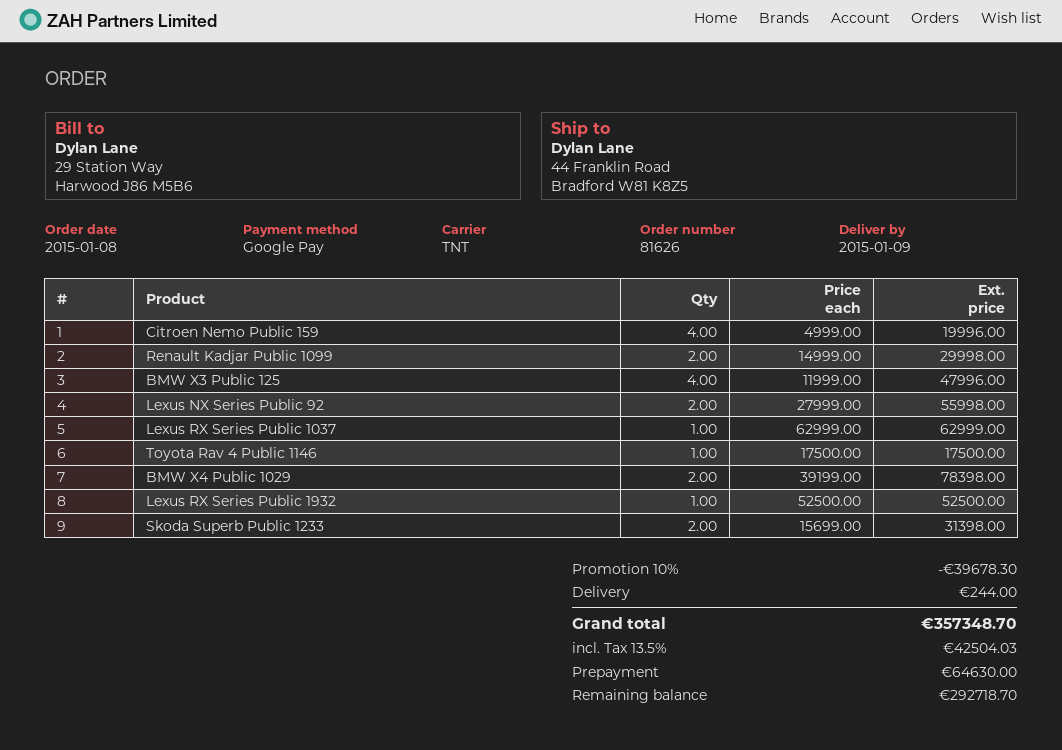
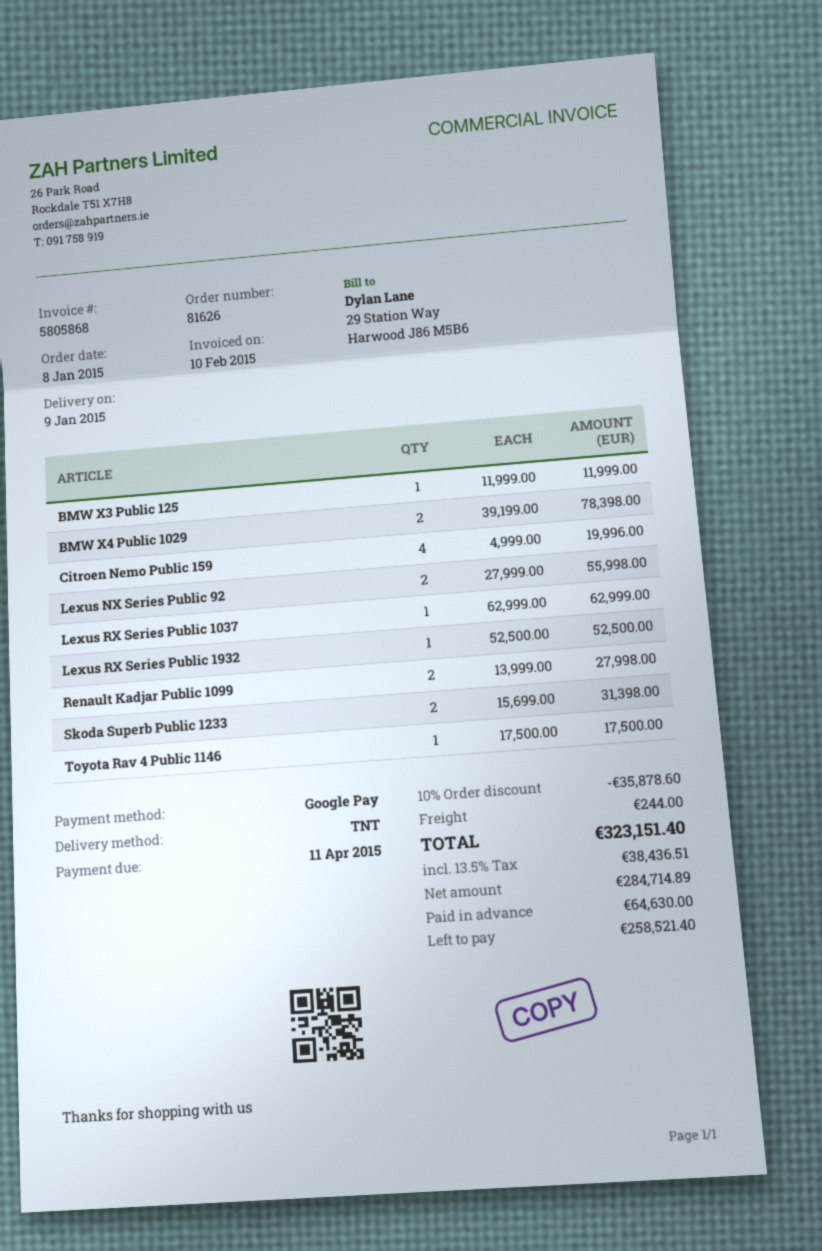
Renault Kadjar Public 1099: 2 x 14999.00 = 29998.00 -> 2 x 13999.00 = 27998.00
BMW X3 Public 125: 4 x 11999.00 = 47996.00 -> 1 x 11999.00 = 11999.00
discount: 10% = 39678.30 -> 10% = 35878.60
tax: 13.5% = 42504.03 -> 13.5% = 38436.51
total: 357348.70 -> 323151.40
balance: 292718.70 -> 258521.40

